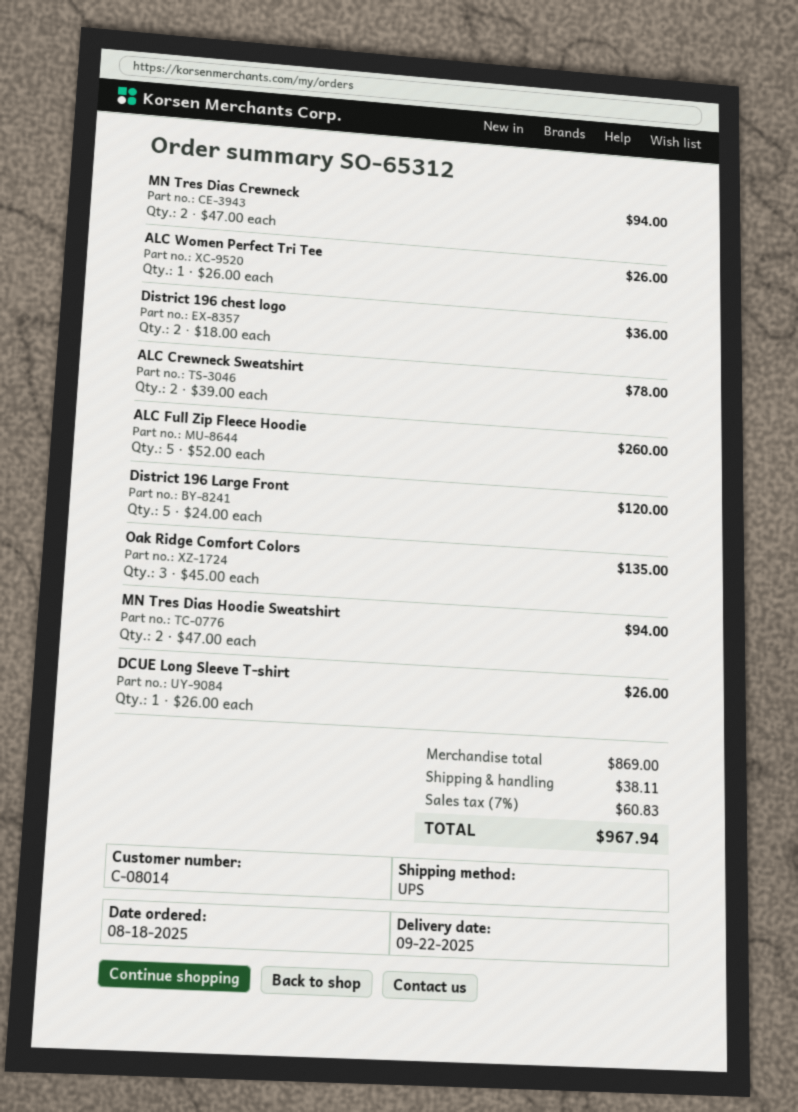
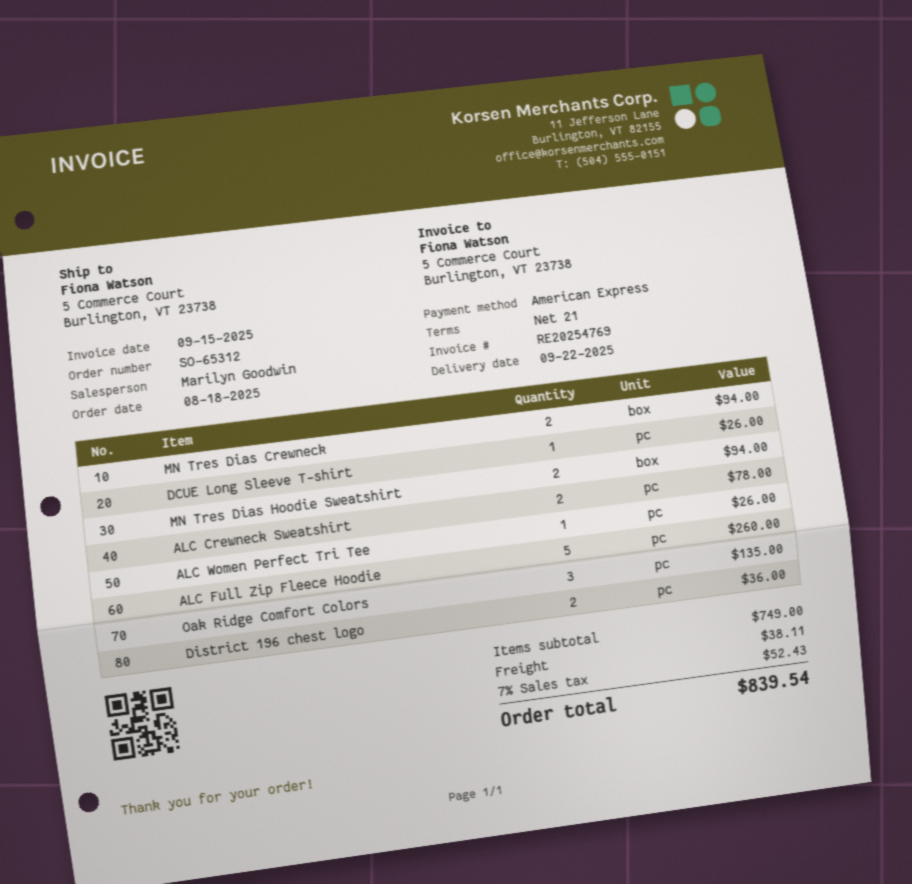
District 196 Large Front: 5 for 120.00 -> none
subtotal: 869.00 -> 749.00
tax: 7% = 60.83 -> 7% = 52.43
total: 967.94 -> 839.54

